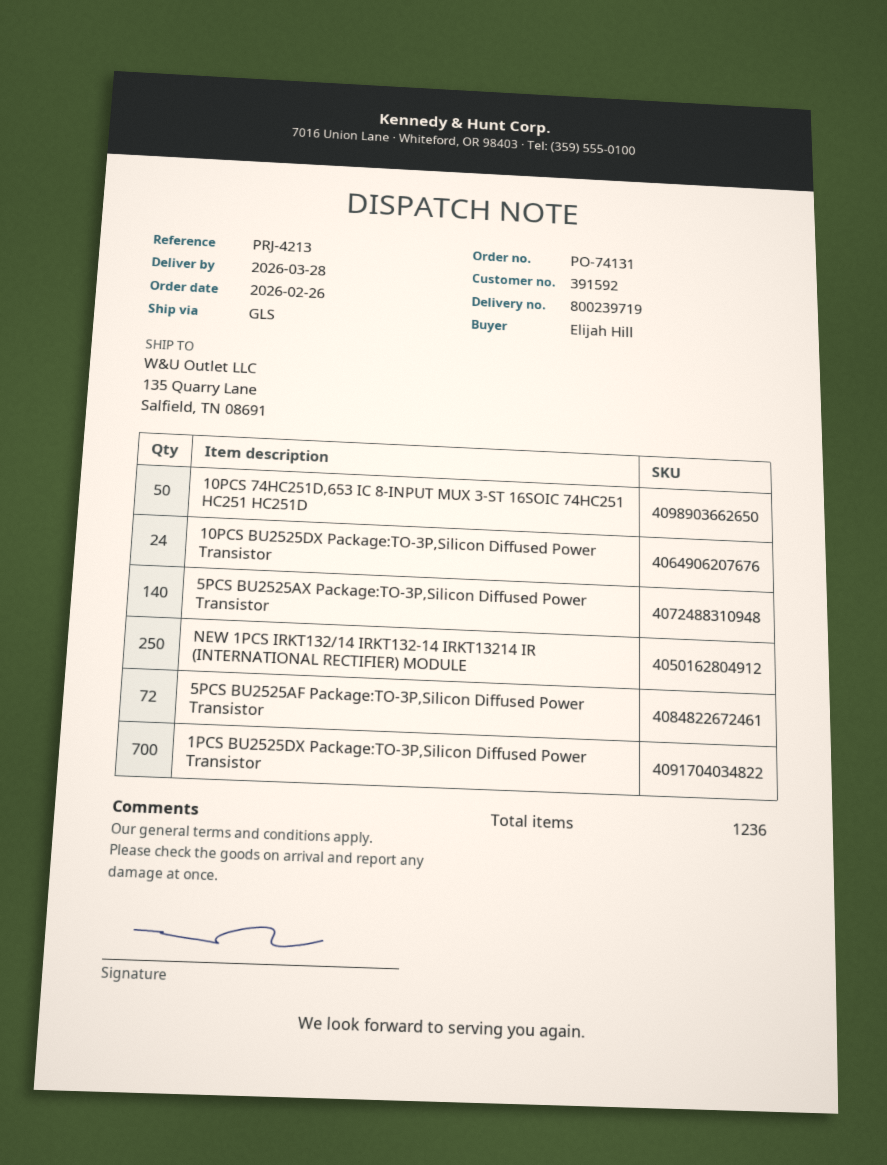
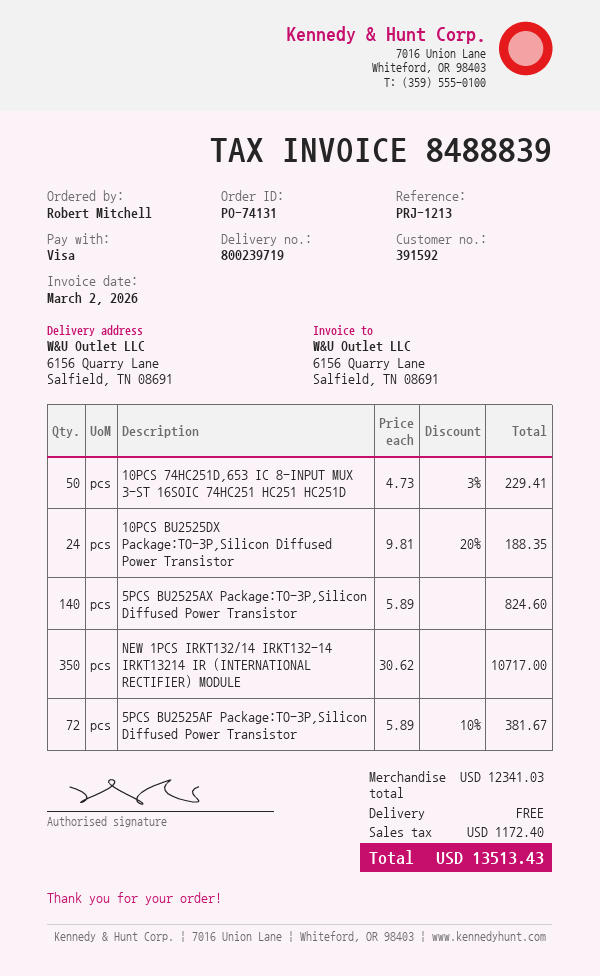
reference: PRJ-4213 -> PRJ-1213
ordered by: Elijah Hill -> Robert Mitchell
ship to: 135 Quarry Lane, Salfield, TN 08691 -> 6156 Quarry Lane, Salfield, TN 08691
NEW 1PCS IRKT132/14 IRKT132-14 IRKT13214 IR (INTERNATIONAL RECTIFIER) MODULE: 250 -> 350
1PCS BU2525DX Package:TO-3P,Silicon Diffused Power Transistor: 700 -> none

